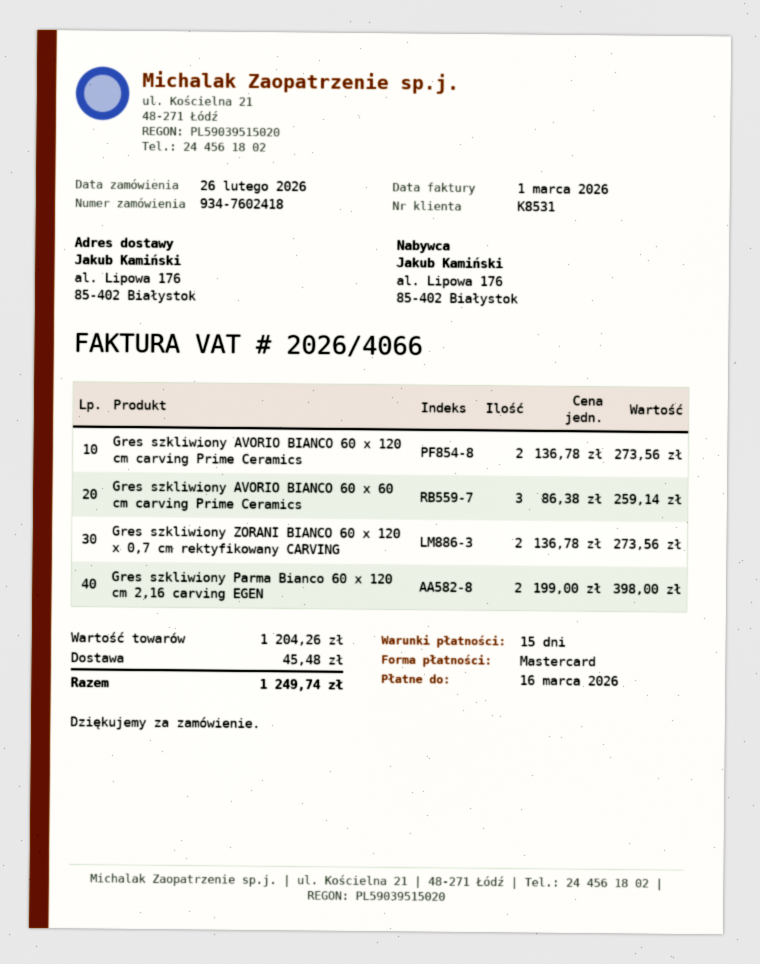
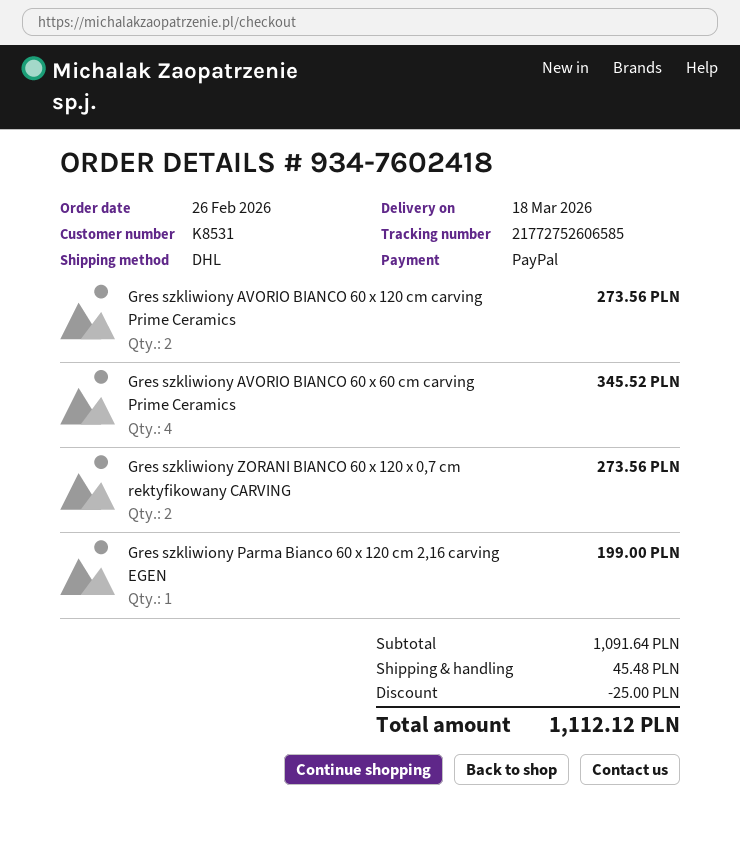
payment method: Mastercard -> PayPal
Gres szkliwiony AVORIO BIANCO 60 x 60 cm carving Prime Ceramics: 3 for 259.14 -> 4 for 345.52
Gres szkliwiony Parma Bianco 60 x 120 cm 2,16 carving EGEN: 2 for 398.00 -> 1 for 199.00
subtotal: 1204.26 -> 1091.64
discount: none -> 25.00
total: 1249.74 -> 1112.12

